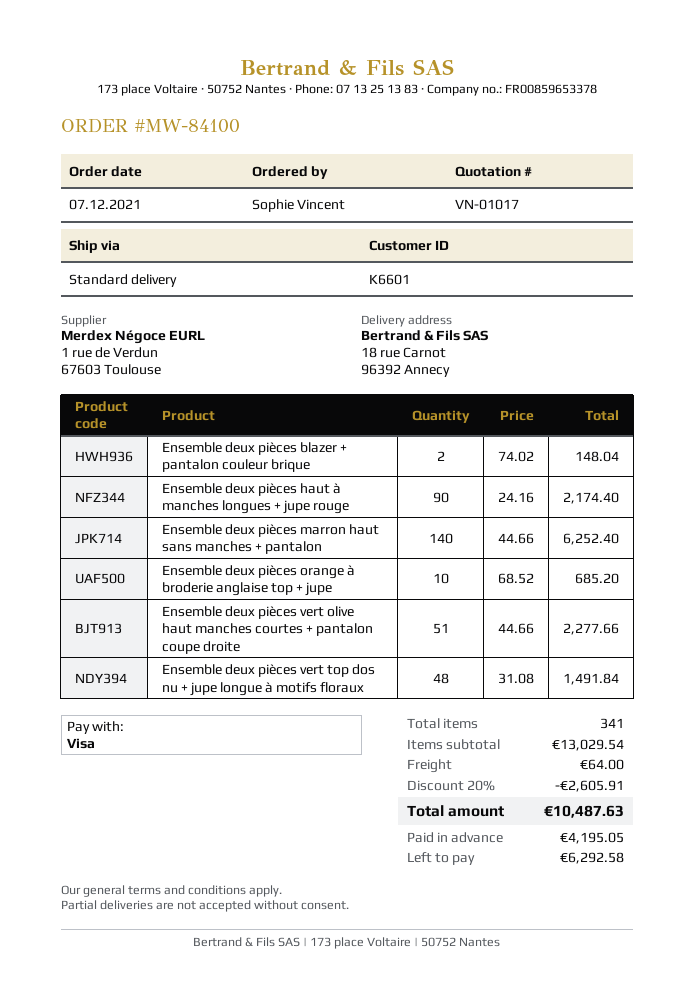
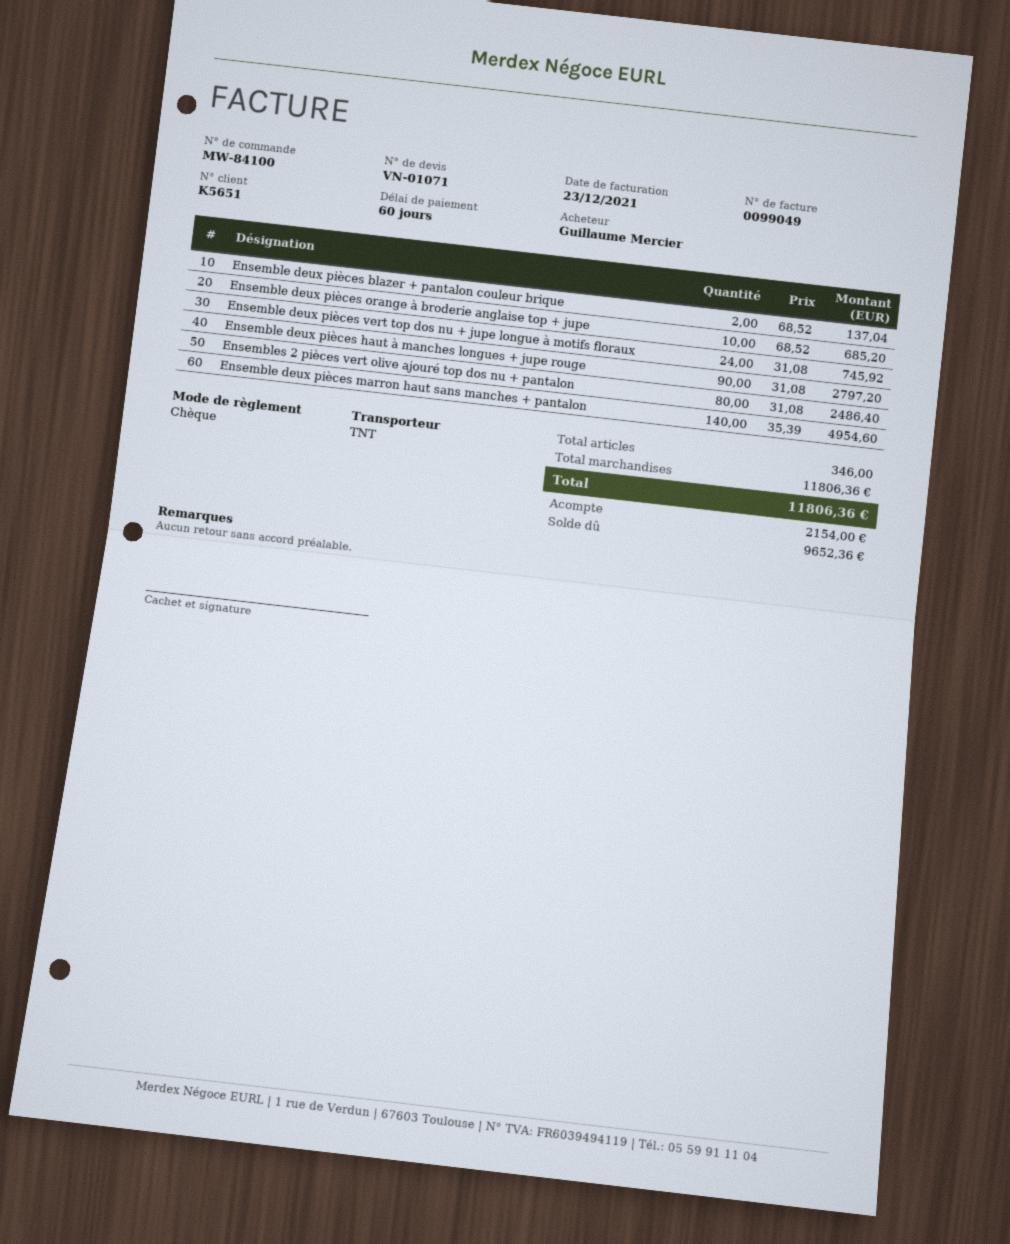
quote number: VN-01017 -> VN-01071
customer number: K6601 -> K5651
ordered by: Sophie Vincent -> Guillaume Mercier
payment method: Visa -> cheque
shipping method: standard -> TNT
Ensemble deux pièces blazer + pantalon couleur brique: 2 x 74.02 = 148.04 -> 2 x 68.52 = 137.04
Ensemble deux pièces haut à manches longues + jupe rouge: 90 x 24.16 = 2174.40 -> 90 x 31.08 = 2797.20
Ensemble deux pièces marron haut sans manches + pantalon: 140 x 44.66 = 6252.40 -> 140 x 35.39 = 4954.60
Ensemble deux pièces vert olive haut manches courtes + pantalon coupe droite: 51 x 44.66 = 2277.66 -> none
Ensemble deux pièces vert top dos nu + jupe longue à motifs floraux: 48 x 31.08 = 1491.84 -> 24 x 31.08 = 745.92
Ensembles 2 pièces vert olive ajouré top dos nu + pantalon: none -> 80 x 31.08 = 2486.40
total quantity: 341 -> 346
subtotal: 13029.54 -> 11806.36
discount: 20% = 2605.91 -> none
shipping: 64.00 -> none
total: 10487.63 -> 11806.36
deposit: 4195.05 -> 2154.00
balance: 6292.58 -> 9652.36

